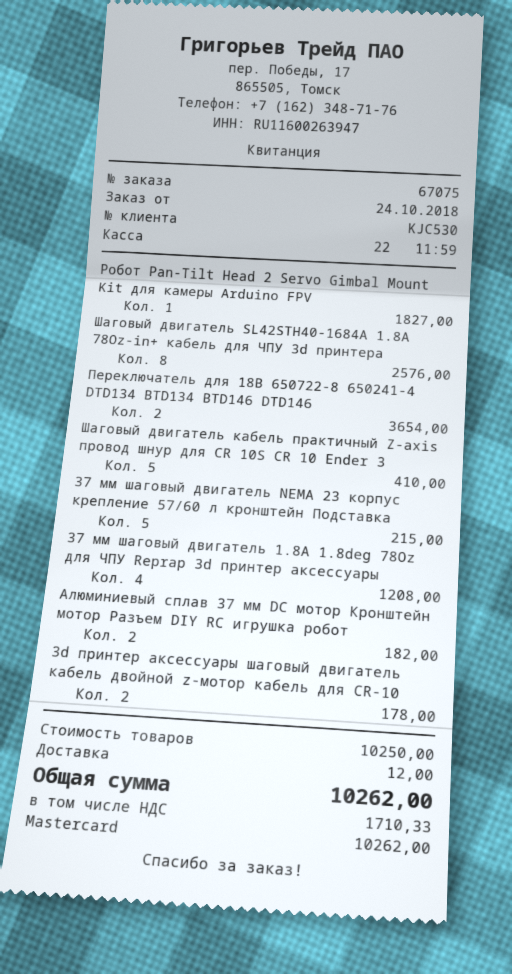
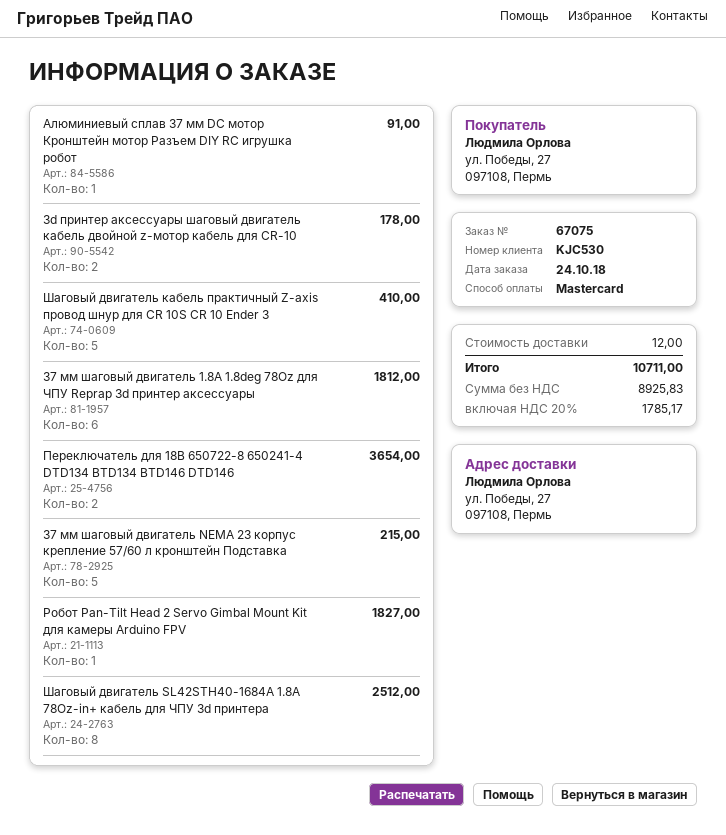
Шаговый двигатель SL42STH40-1684A 1.8A 78Oz-in+ кабель для ЧПУ 3d принтера: 8 for 2576.00 -> 8 for 2512.00
37 мм шаговый двигатель 1.8A 1.8deg 78Oz для ЧПУ Reprap 3d принтер аксессуары: 4 for 1208.00 -> 6 for 1812.00
Алюминиевый сплав 37 мм DC мотор Кронштейн мотор Разъем DIY RC игрушка робот: 2 for 182.00 -> 1 for 91.00
tax: 1710.33 -> 1785.17
total: 10262.00 -> 10711.00

